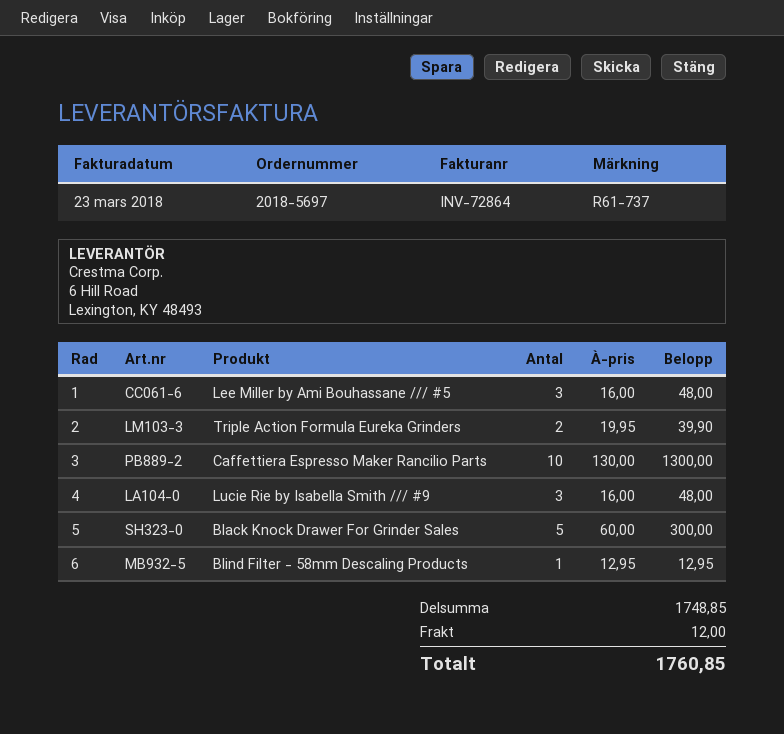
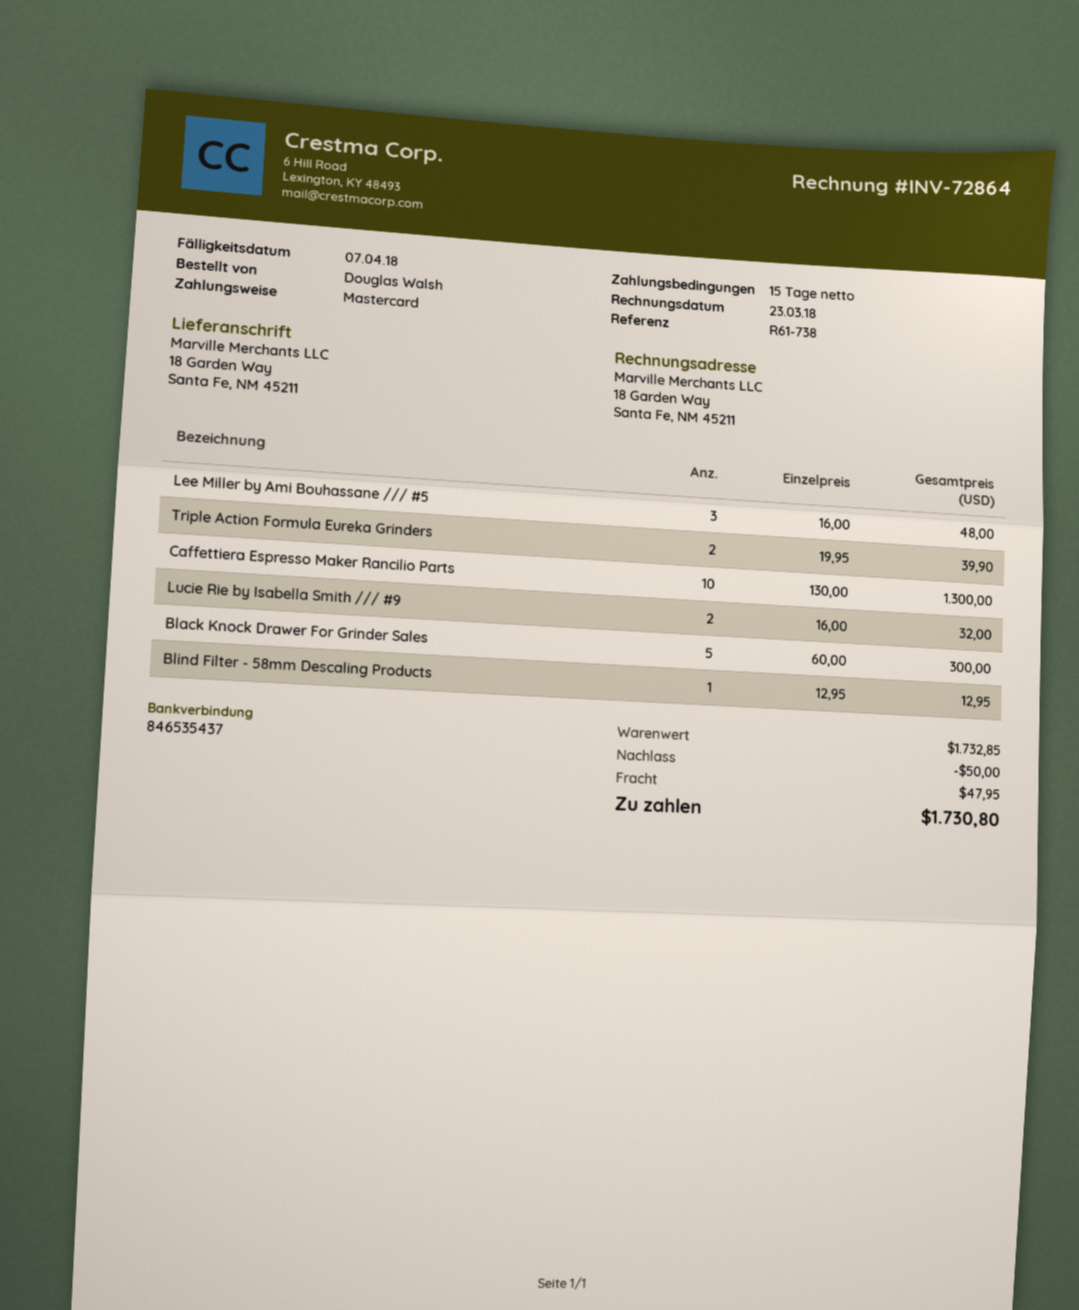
reference: R61-737 -> R61-738
Lucie Rie by Isabella Smith /// #9: 3 x 16.00 = 48.00 -> 2 x 16.00 = 32.00
subtotal: 1748.85 -> 1732.85
discount: none -> 50.00
shipping: 12.00 -> 47.95
total: 1760.85 -> 1730.80

